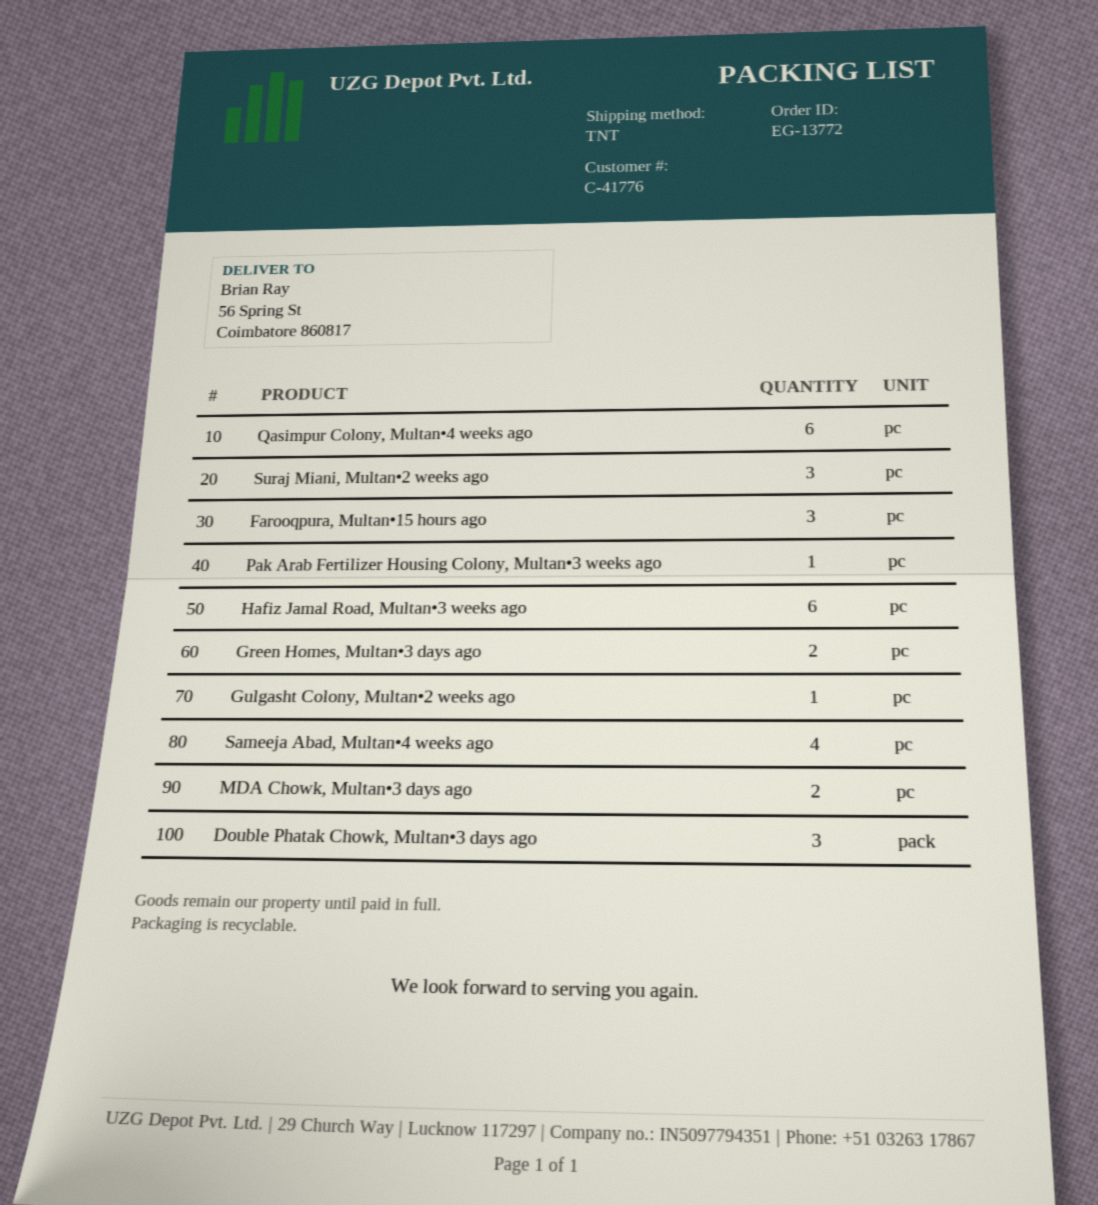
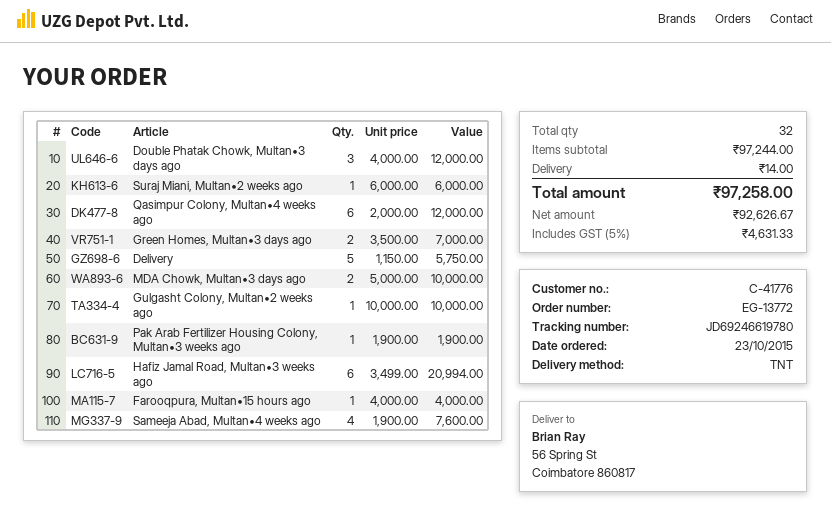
Suraj Miani, Multan•2 weeks ago: 3 -> 1
Farooqpura, Multan•15 hours ago: 3 -> 1
Delivery: none -> 5

